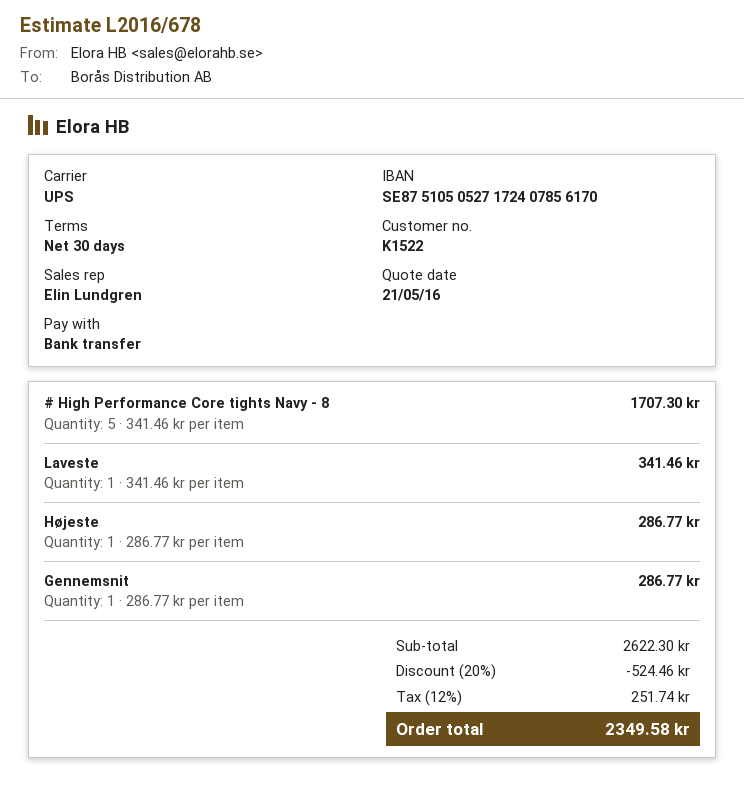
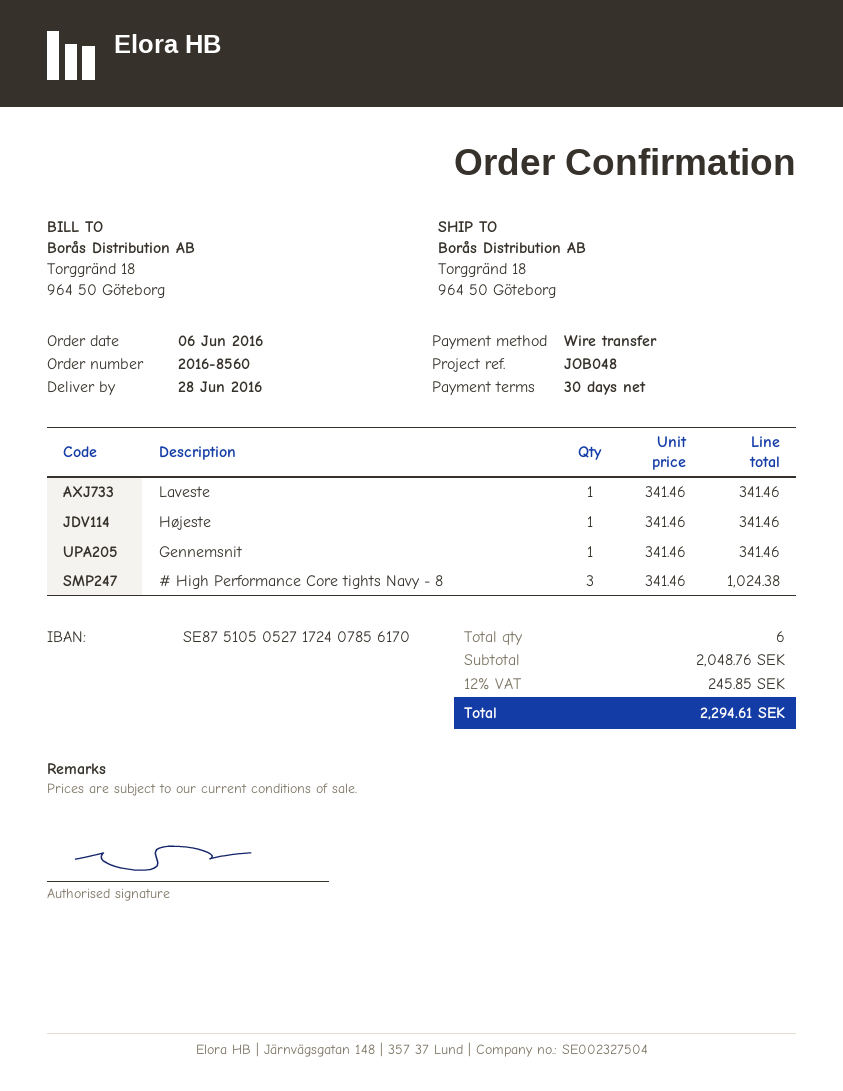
# High Performance Core tights Navy - 8: 5 x 341.46 = 1707.30 -> 3 x 341.46 = 1024.38
Højeste: 1 x 286.77 = 286.77 -> 1 x 341.46 = 341.46
Gennemsnit: 1 x 286.77 = 286.77 -> 1 x 341.46 = 341.46
subtotal: 2622.30 -> 2048.76
discount: 20% = 524.46 -> none
tax: 12% = 251.74 -> 12% = 245.85
total: 2349.58 -> 2294.61

